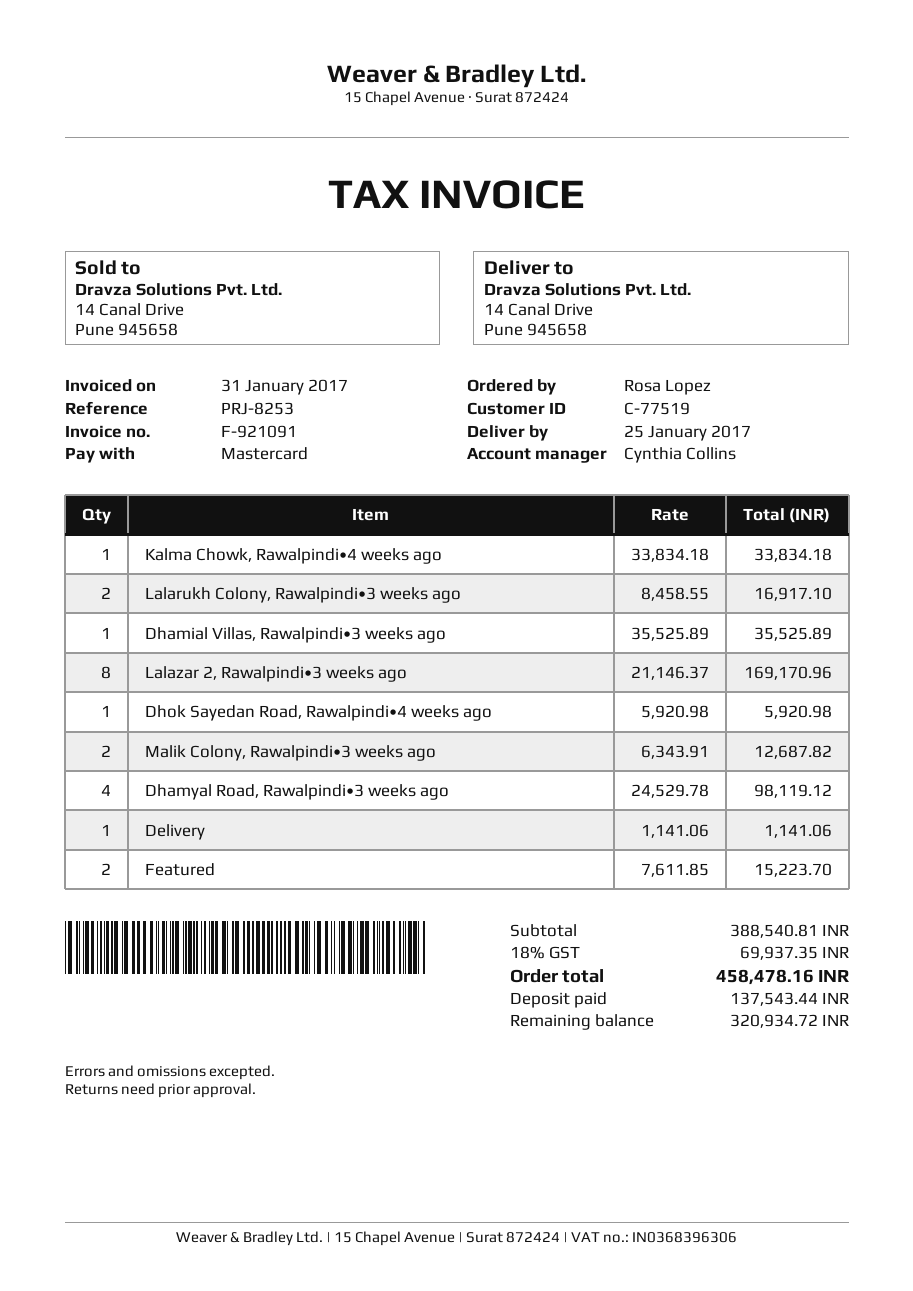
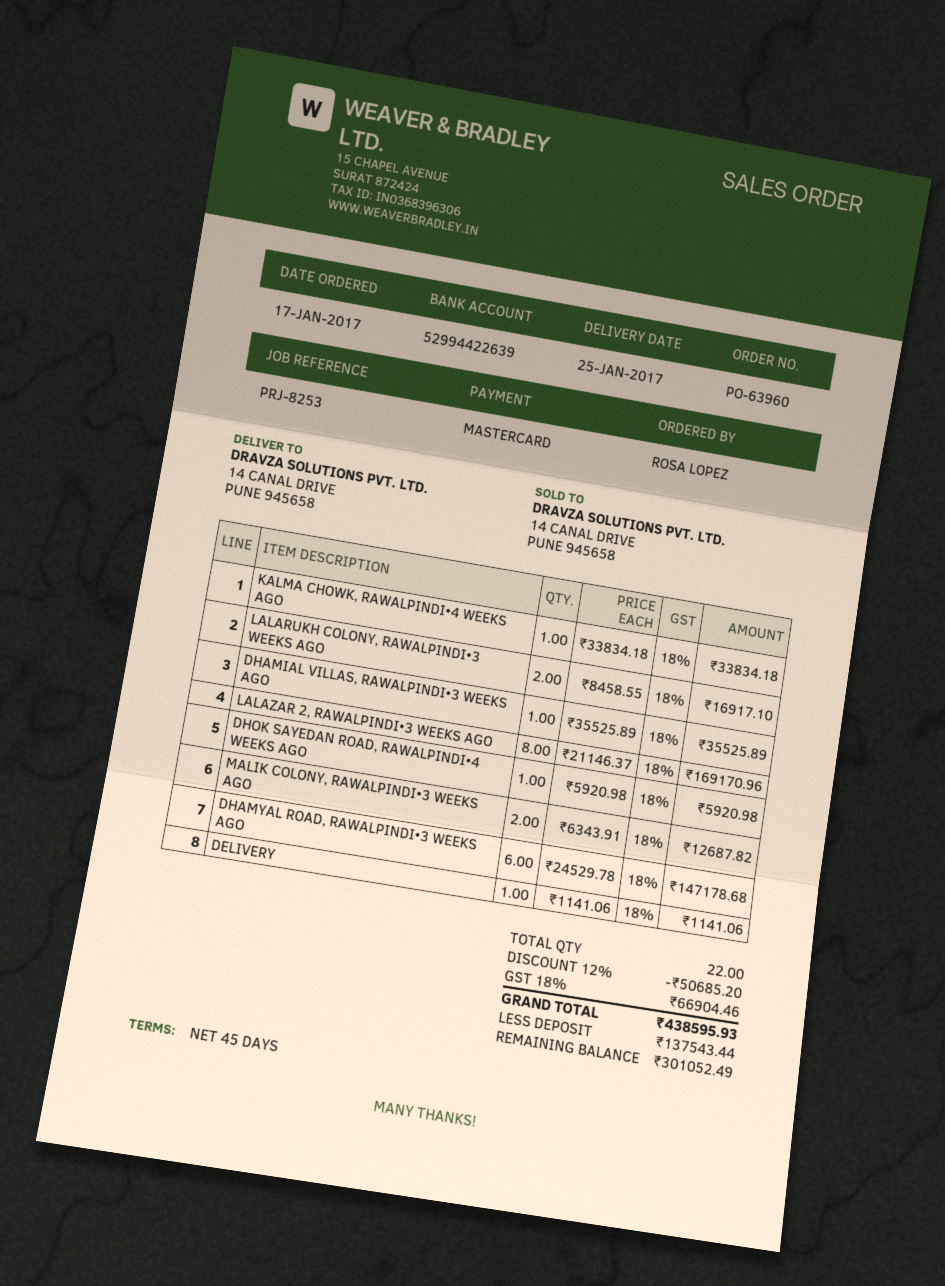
Dhamyal Road, Rawalpindi•3 weeks ago: 4 x 24529.78 = 98119.12 -> 6 x 24529.78 = 147178.68
Featured: 2 x 7611.85 = 15223.70 -> none
discount: none -> 12% = 50685.20
tax: 18% = 69937.35 -> 18% = 66904.46
total: 458478.16 -> 438595.93
balance: 320934.72 -> 301052.49

